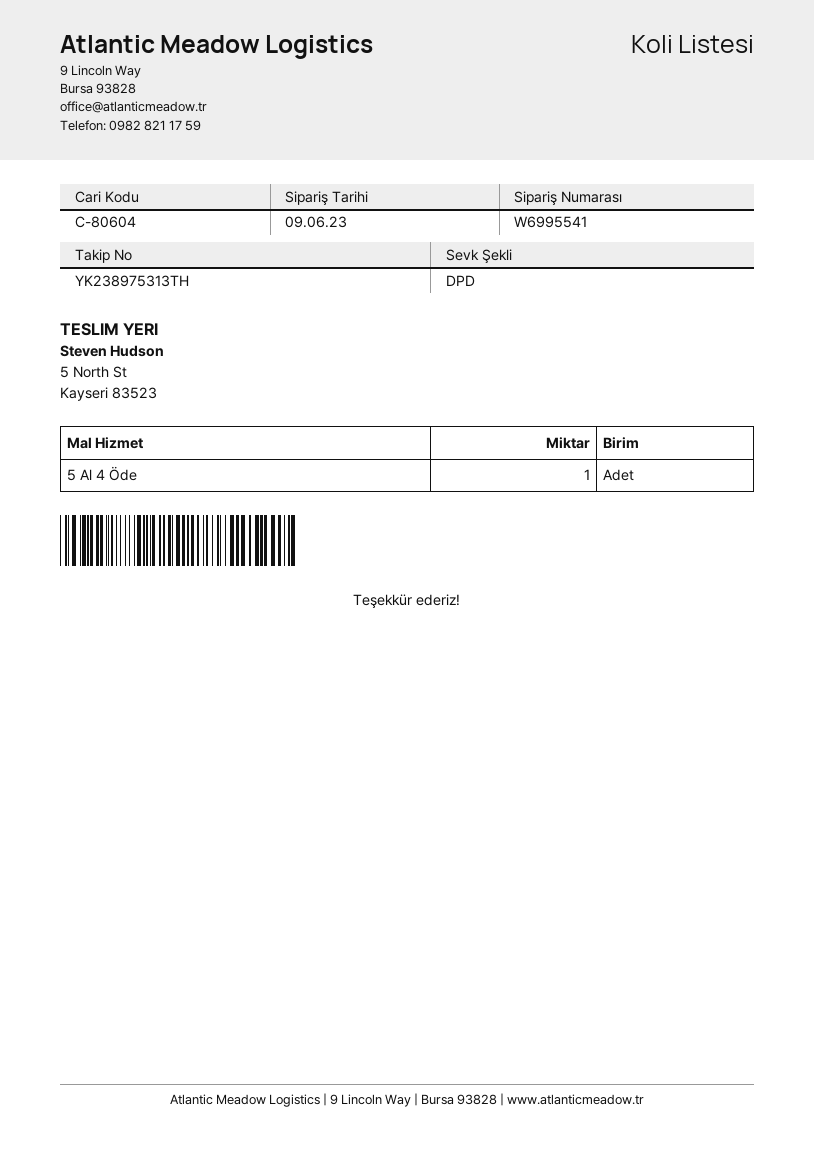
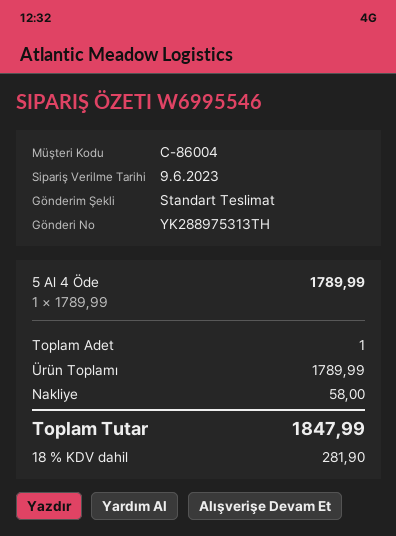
order number: W6995541 -> W6995546
customer number: C-80604 -> C-86004
shipping method: DPD -> standard
tracking number: YK238975313TH -> YK288975313TH

